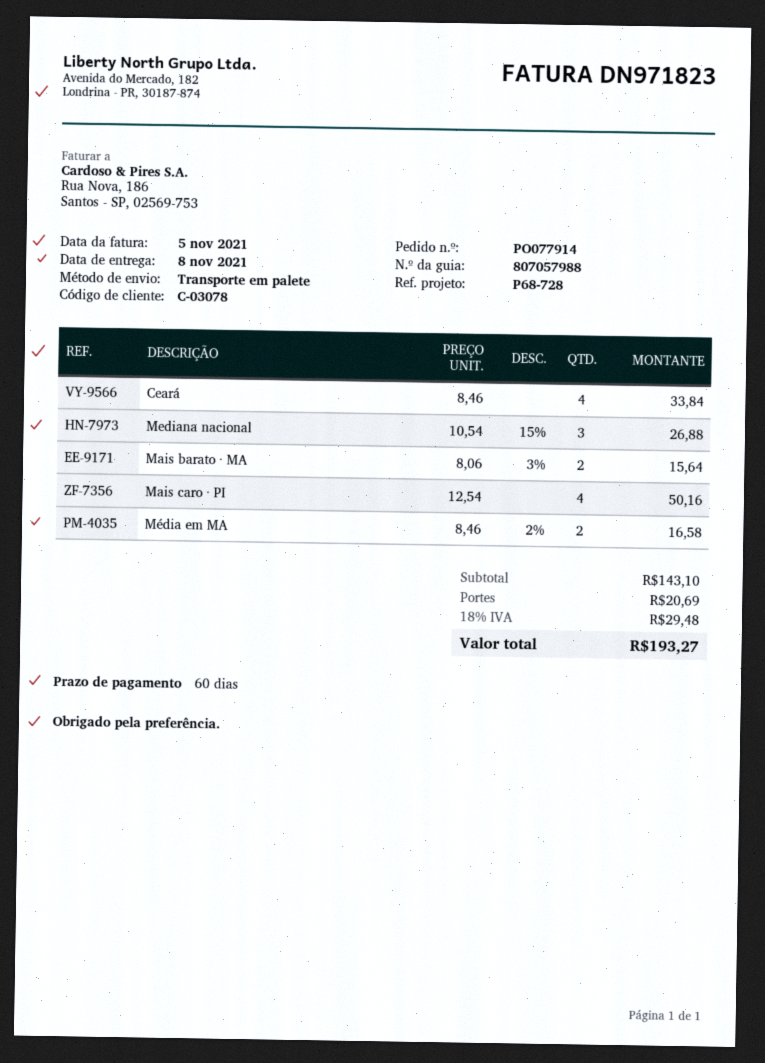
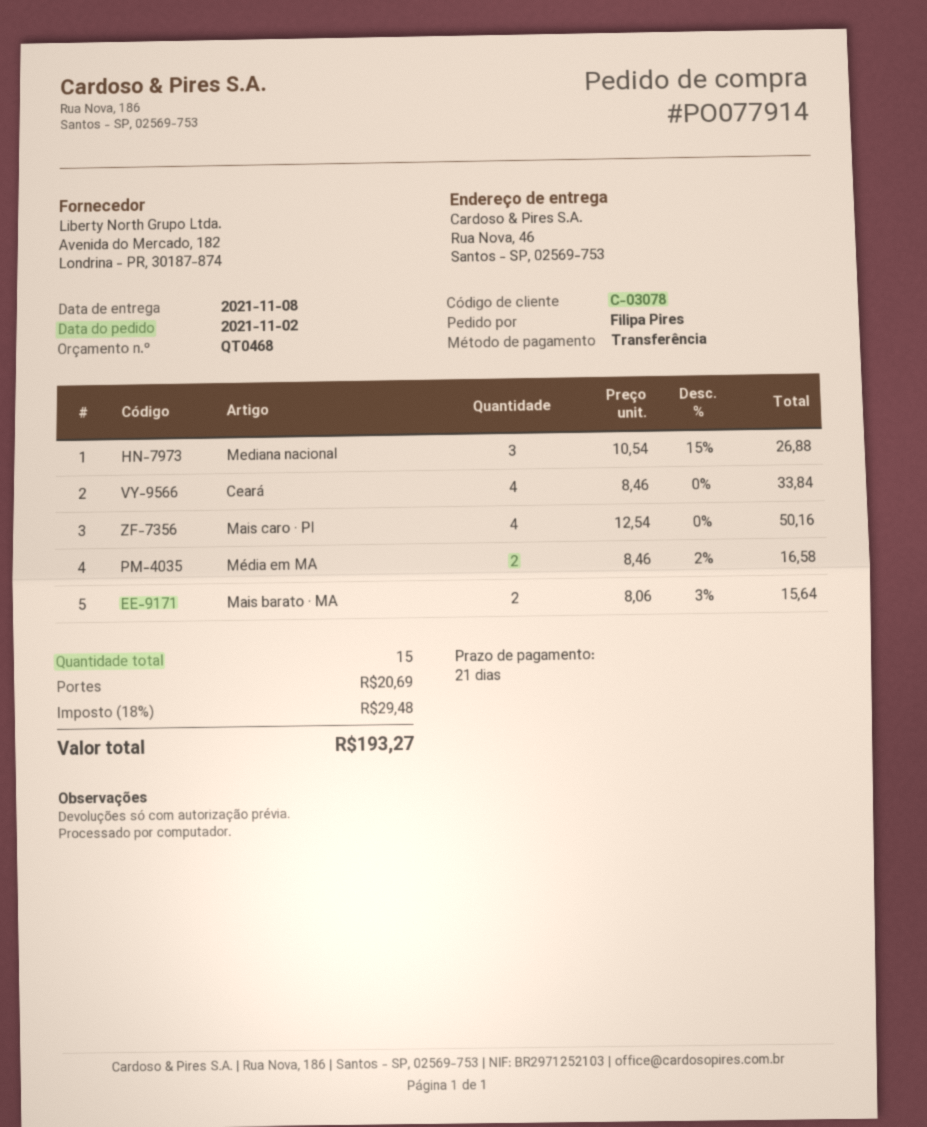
payment terms: 60 days -> 21 days

